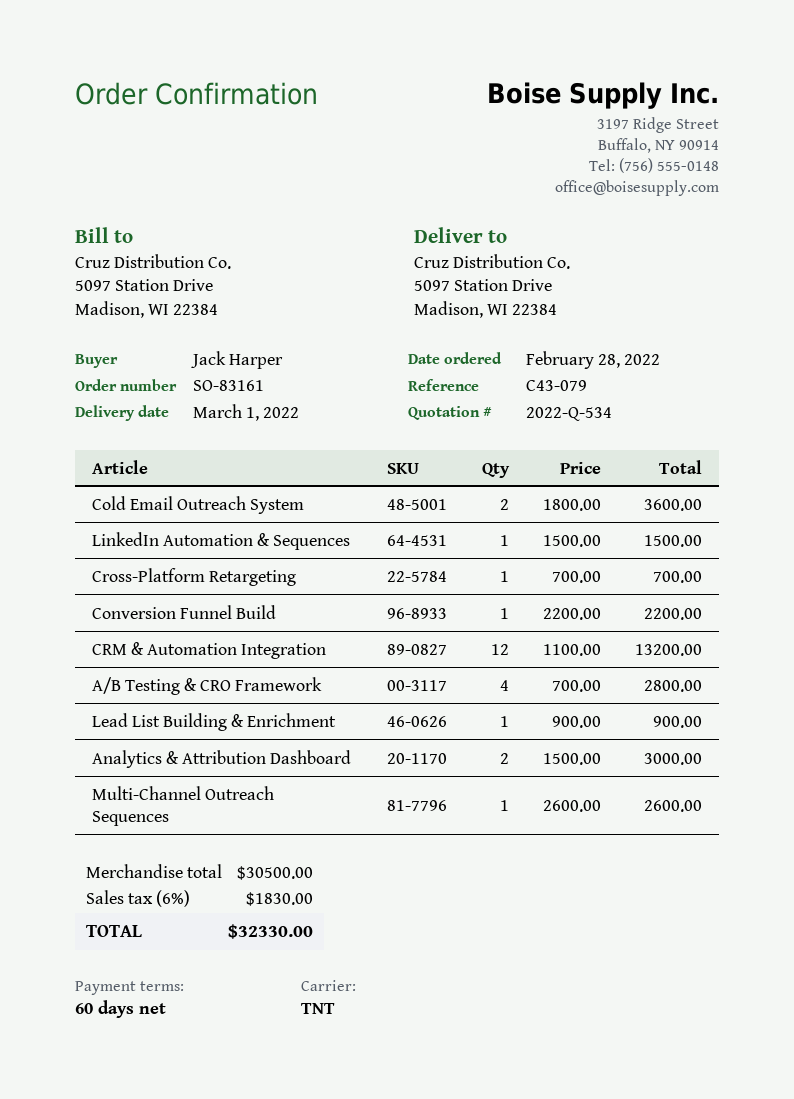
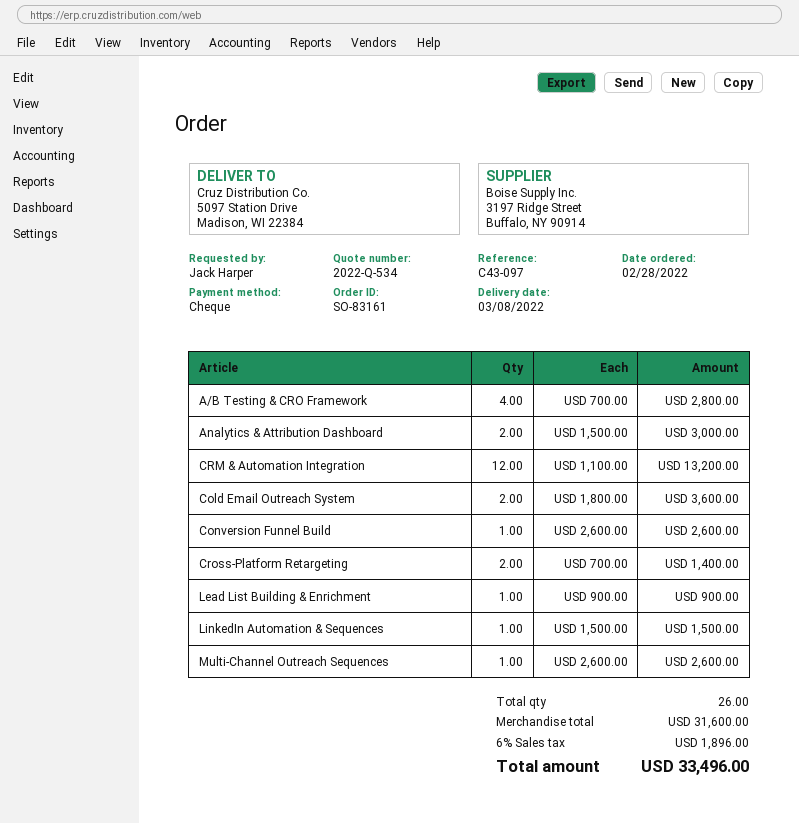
delivery date: 2022-03-01 -> 2022-03-08
reference: C43-079 -> C43-097
Cross-Platform Retargeting: 1 x 700.00 = 700.00 -> 2 x 700.00 = 1400.00
Conversion Funnel Build: 1 x 2200.00 = 2200.00 -> 1 x 2600.00 = 2600.00
subtotal: 30500.00 -> 31600.00
tax: 6% = 1830.00 -> 6% = 1896.00
total: 32330.00 -> 33496.00

